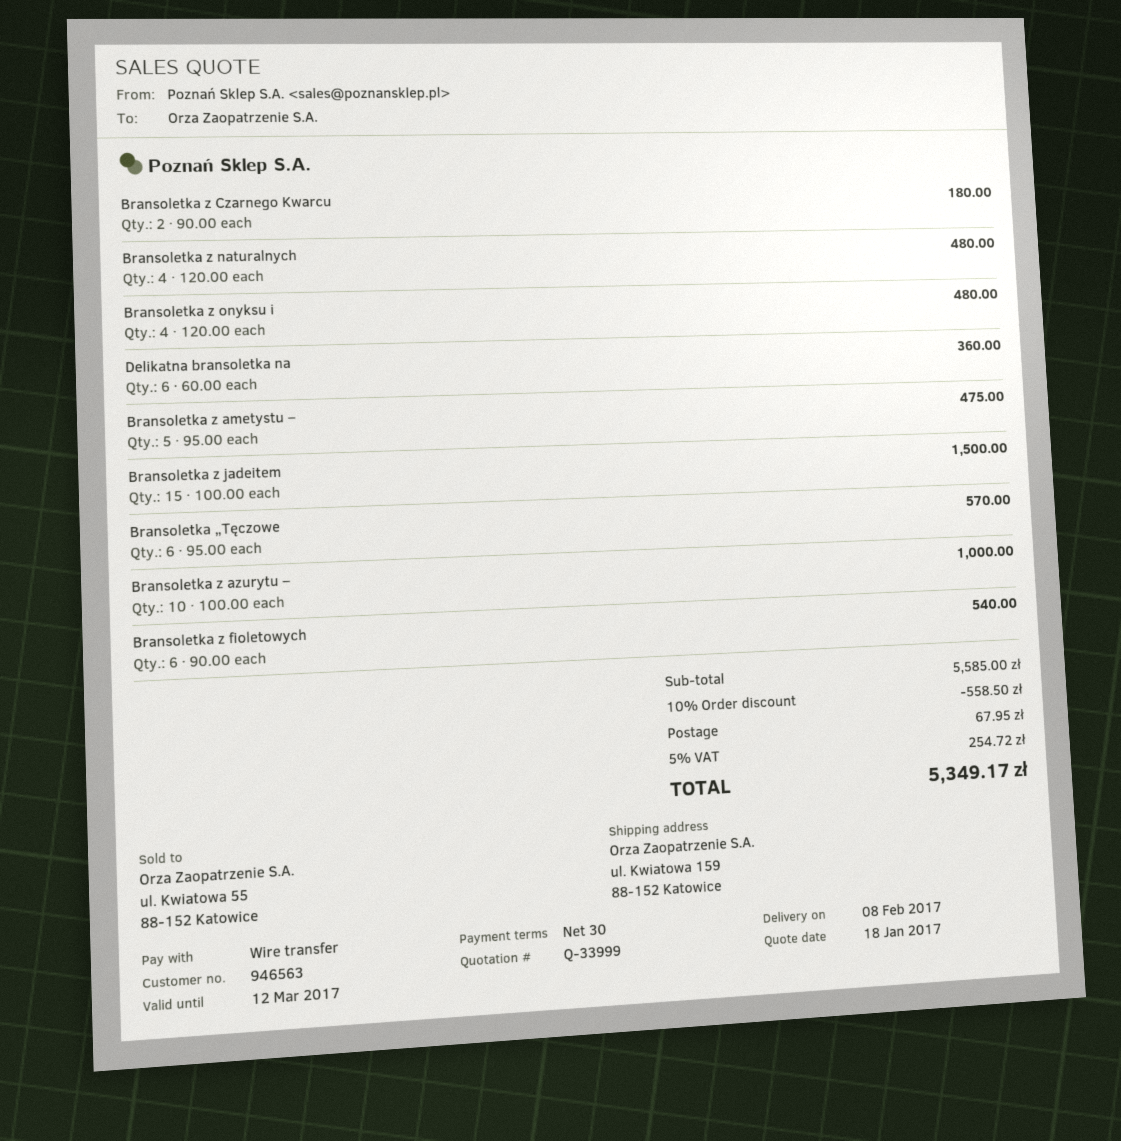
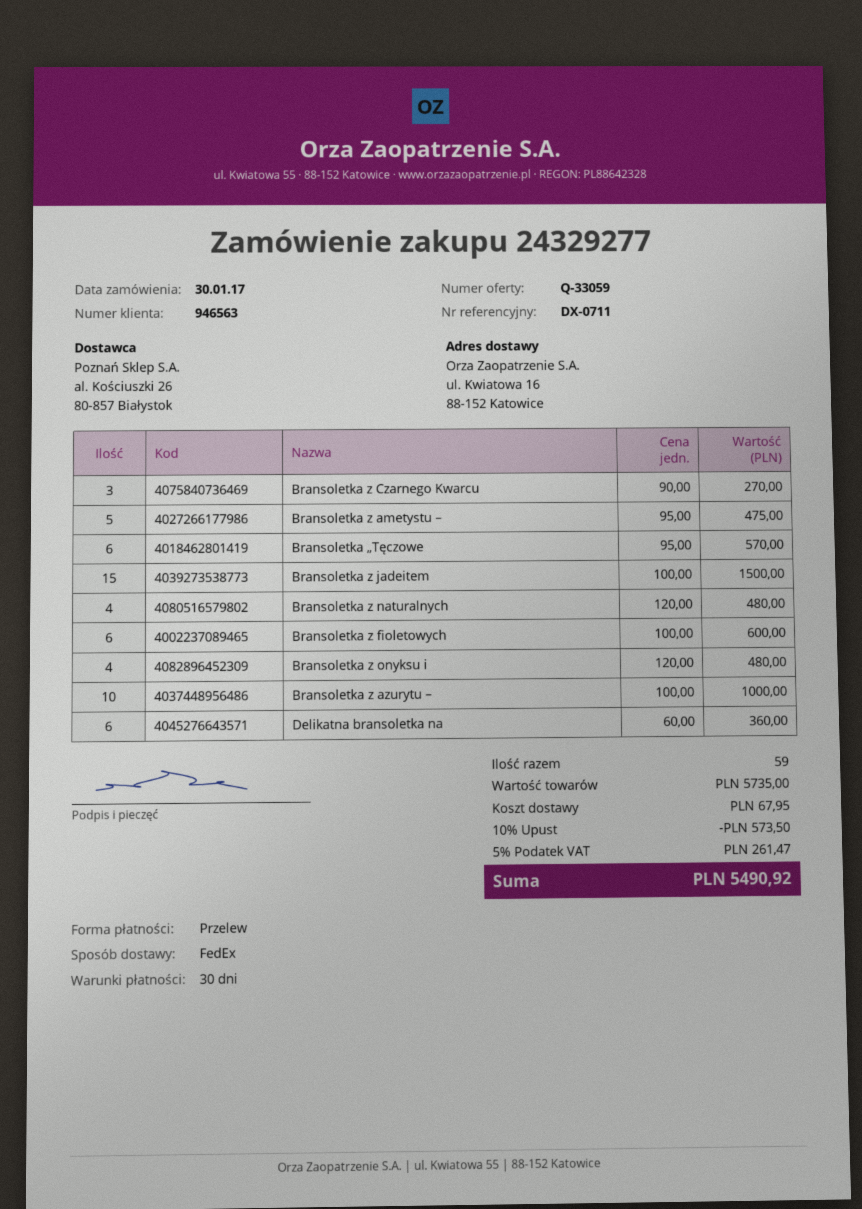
quote number: Q-33999 -> Q-33059
ship to: ul. Kwiatowa 159, 88-152 Katowice -> ul. Kwiatowa 16, 88-152 Katowice
Bransoletka z Czarnego Kwarcu: 2 x 90.00 = 180.00 -> 3 x 90.00 = 270.00
Bransoletka z fioletowych: 6 x 90.00 = 540.00 -> 6 x 100.00 = 600.00
subtotal: 5585.00 -> 5735.00
discount: 10% = 558.50 -> 10% = 573.50
tax: 5% = 254.72 -> 5% = 261.47
total: 5349.17 -> 5490.92

